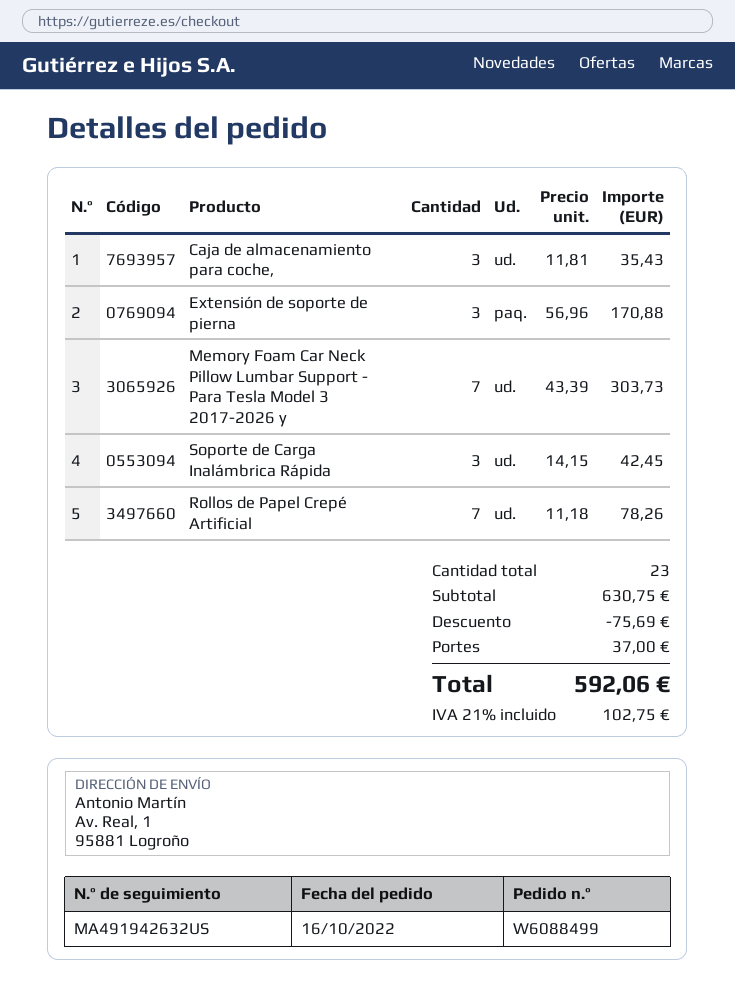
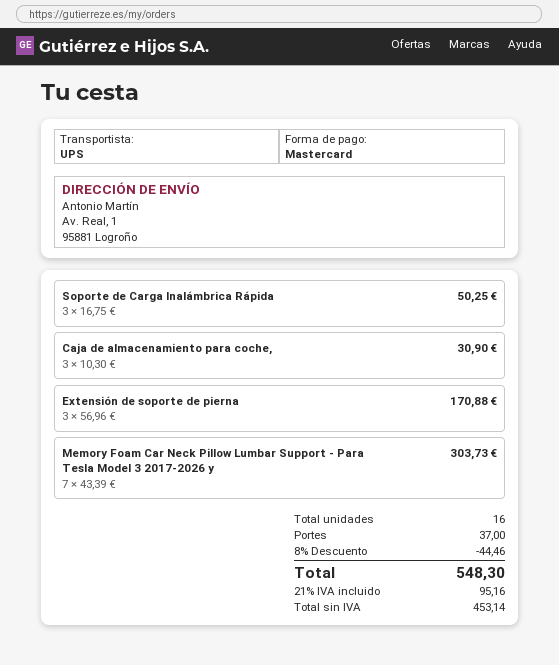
Caja de almacenamiento para coche,: 3 x 11.81 = 35.43 -> 3 x 10.30 = 30.90
Soporte de Carga Inalámbrica Rápida: 3 x 14.15 = 42.45 -> 3 x 16.75 = 50.25
Rollos de Papel Crepé Artificial: 7 x 11.18 = 78.26 -> none
total quantity: 23 -> 16
discount: 75.69 -> 44.46
tax: 21% = 102.75 -> 21% = 95.16
total: 592.06 -> 548.30

